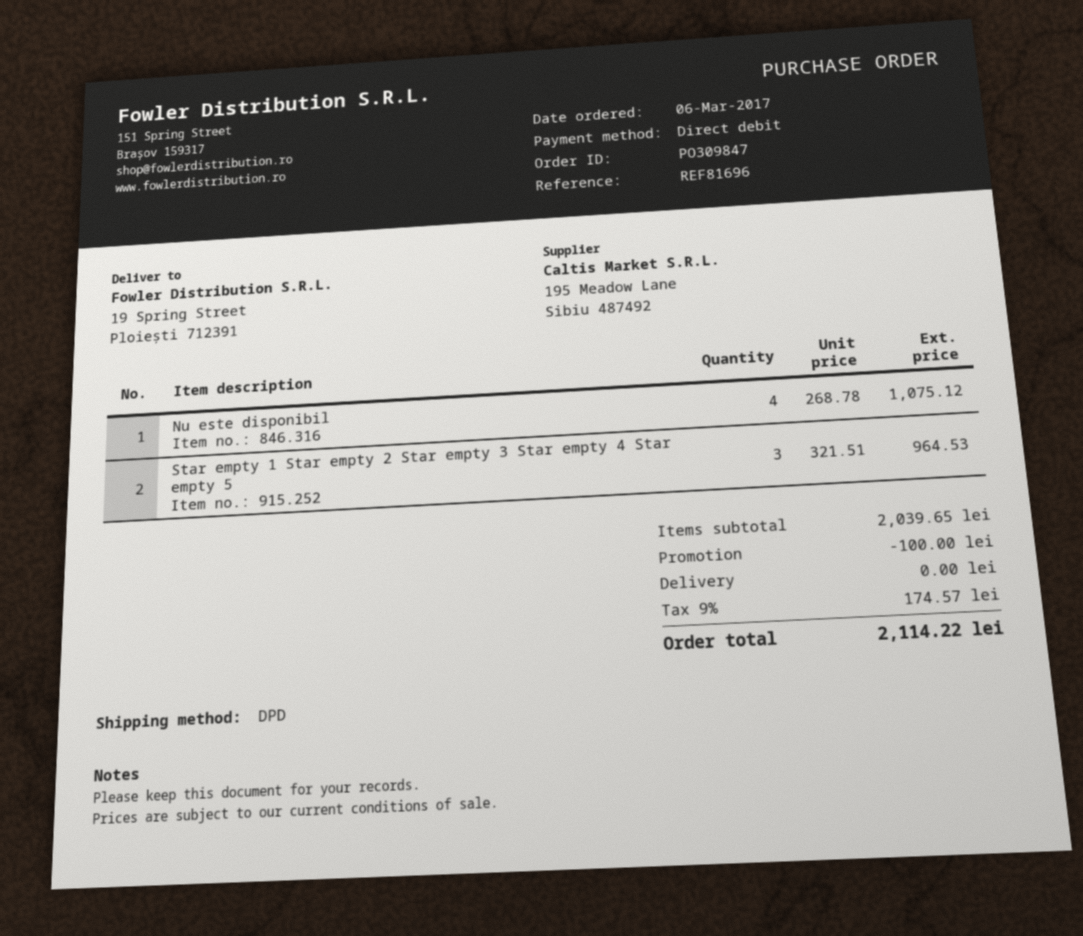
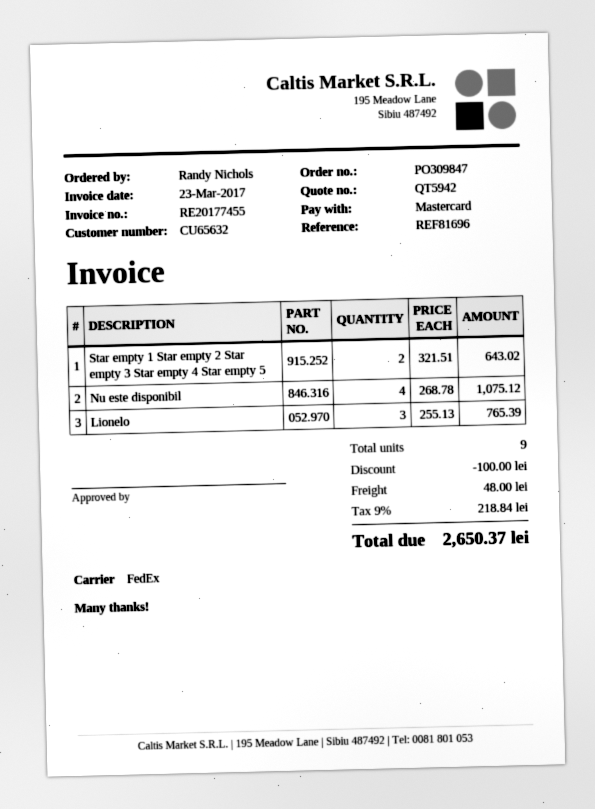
payment method: direct debit -> Mastercard
shipping method: DPD -> FedEx
Star empty 1 Star empty 2 Star empty 3 Star empty 4 Star empty 5: 3 x 321.51 = 964.53 -> 2 x 321.51 = 643.02
Lionelo: none -> 3 x 255.13 = 765.39
shipping: 0.00 -> 48.00
tax: 9% = 174.57 -> 9% = 218.84
total: 2114.22 -> 2650.37

